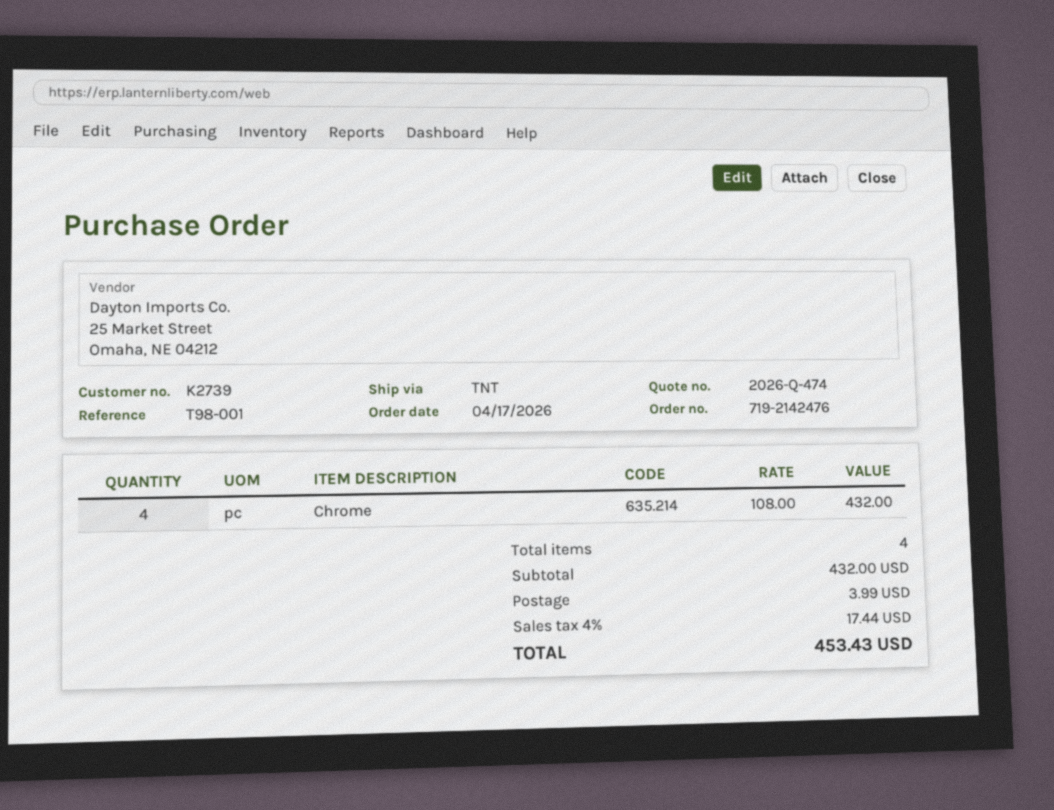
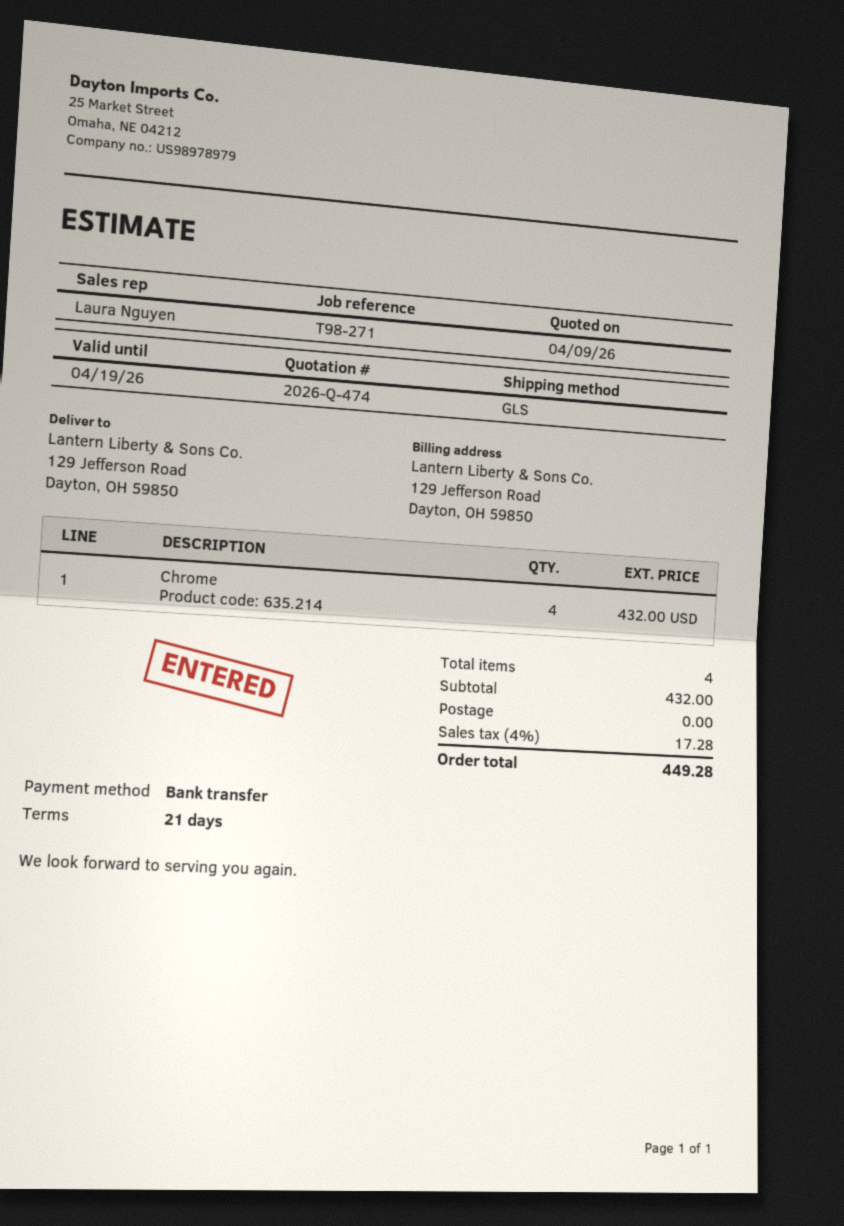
reference: T98-001 -> T98-271
shipping method: TNT -> GLS
shipping: 3.99 -> 0.00
tax: 4% = 17.44 -> 4% = 17.28
total: 453.43 -> 449.28

